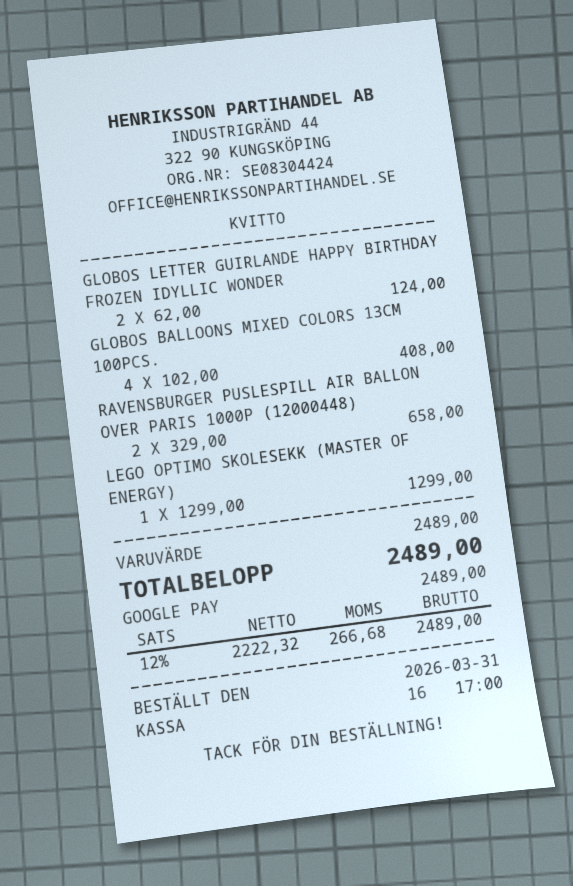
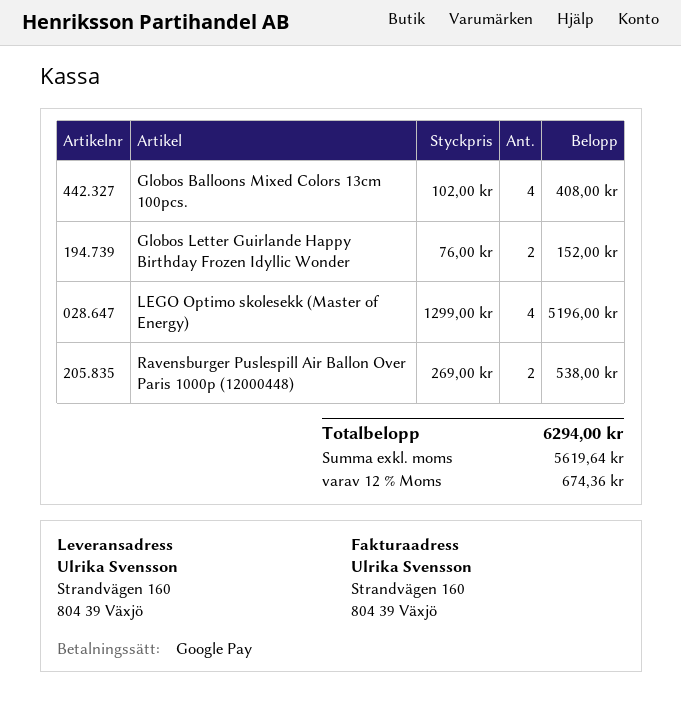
GLOBOS LETTER GUIRLANDE HAPPY BIRTHDAY FROZEN IDYLLIC WONDER: 2 x 62.00 = 124.00 -> 2 x 76.00 = 152.00
RAVENSBURGER PUSLESPILL AIR BALLON OVER PARIS 1000P (12000448): 2 x 329.00 = 658.00 -> 2 x 269.00 = 538.00
LEGO OPTIMO SKOLESEKK (MASTER OF ENERGY): 1 x 1299.00 = 1299.00 -> 4 x 1299.00 = 5196.00
net: 2222.32 -> 5619.64
tax: 12% = 266.68 -> 12% = 674.36
total: 2489.00 -> 6294.00

